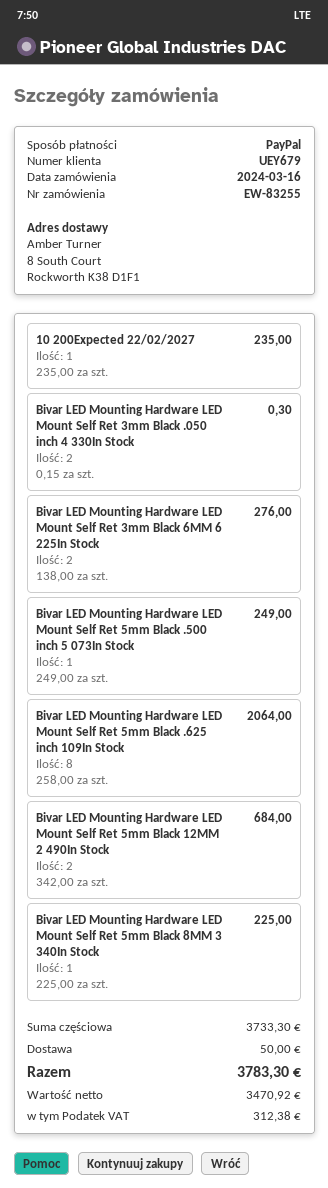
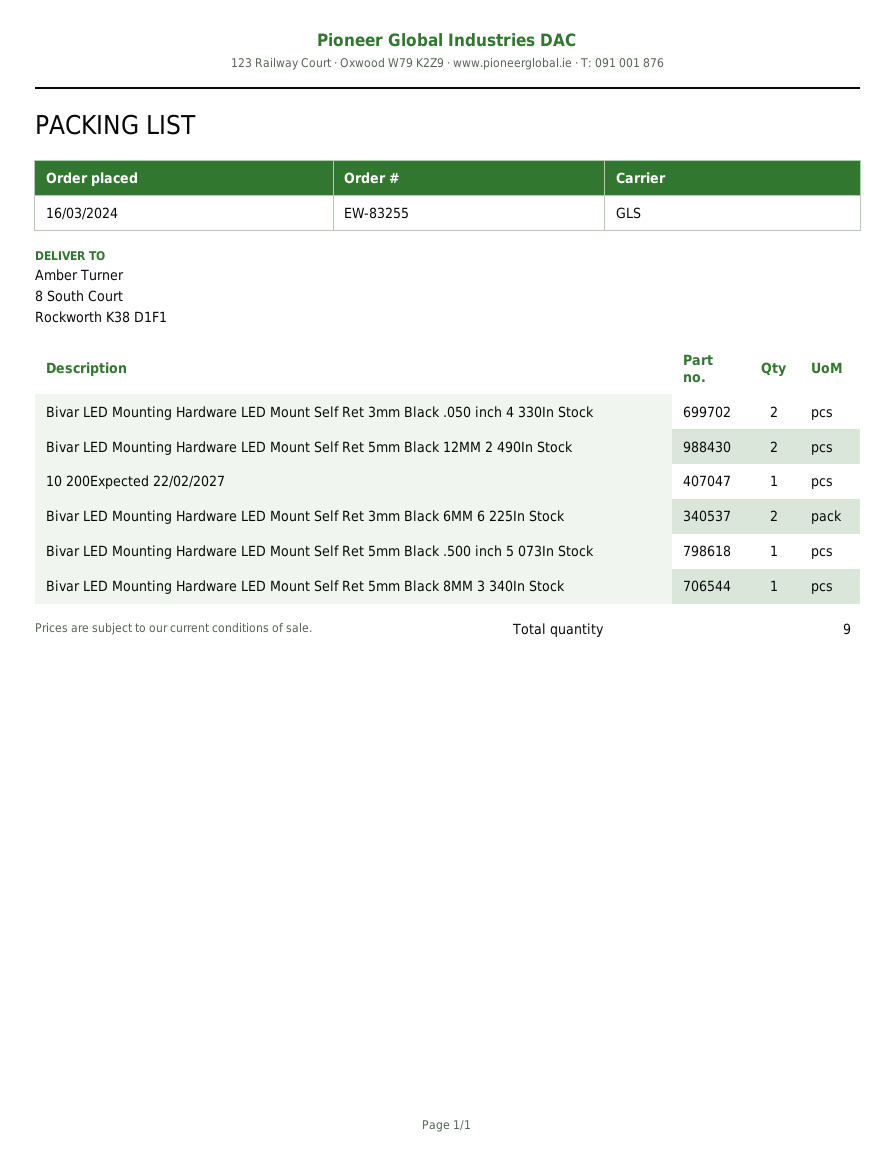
Bivar LED Mounting Hardware LED Mount Self Ret 5mm Black .625 inch 109In Stock: 8 -> none

